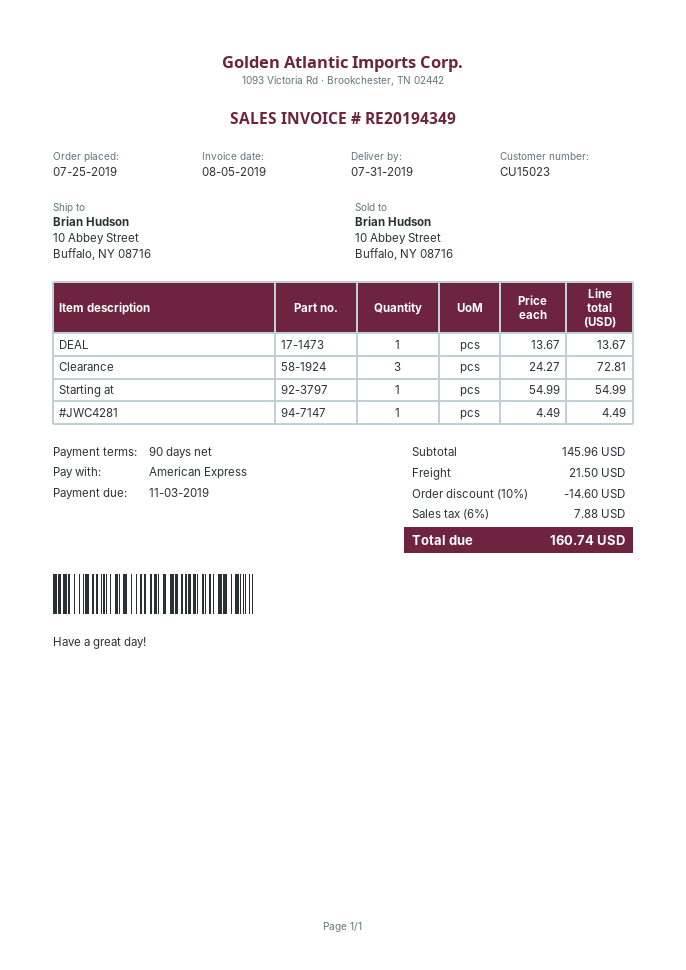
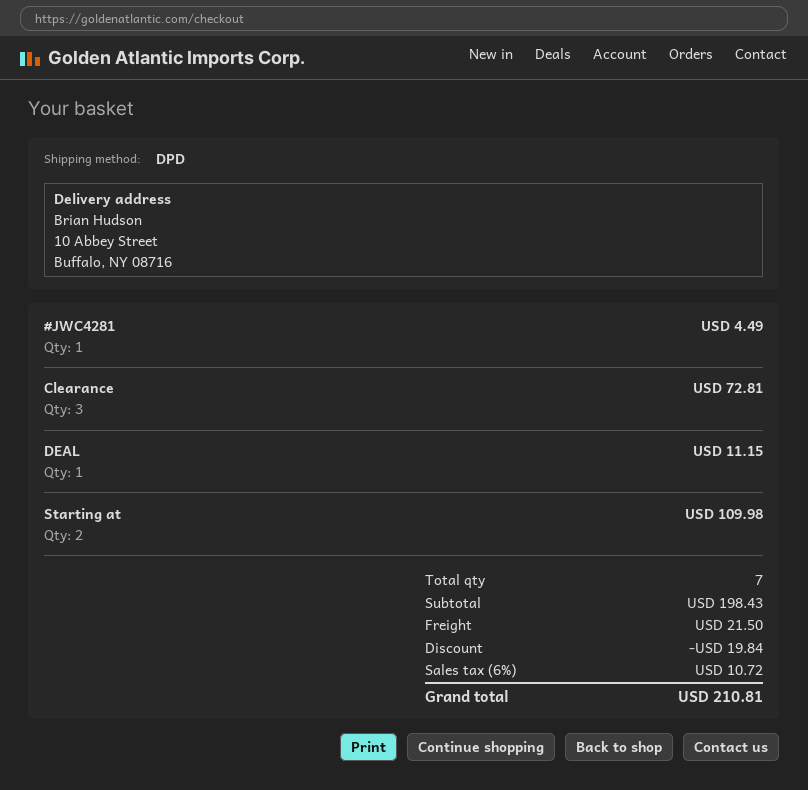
DEAL: 1 for 13.67 -> 1 for 11.15
Starting at: 1 for 54.99 -> 2 for 109.98
subtotal: 145.96 -> 198.43
discount: 14.60 -> 19.84
tax: 6% = 7.88 -> 6% = 10.72
total: 160.74 -> 210.81

